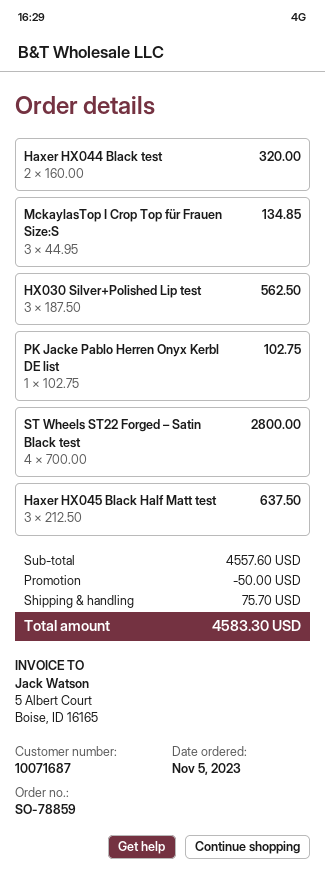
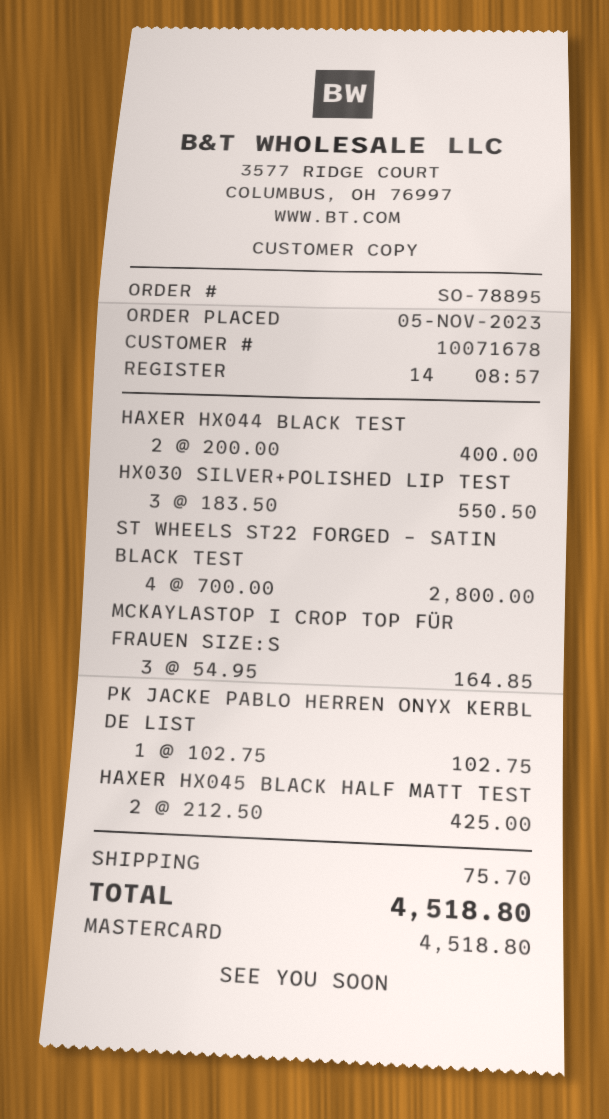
order number: SO-78859 -> SO-78895
customer number: 10071687 -> 10071678
Haxer HX044 Black test: 2 x 160.00 = 320.00 -> 2 x 200.00 = 400.00
MckaylasTop I Crop Top für Frauen Size:S: 3 x 44.95 = 134.85 -> 3 x 54.95 = 164.85
HX030 Silver+Polished Lip test: 3 x 187.50 = 562.50 -> 3 x 183.50 = 550.50
Haxer HX045 Black Half Matt test: 3 x 212.50 = 637.50 -> 2 x 212.50 = 425.00
discount: 50.00 -> none
total: 4583.30 -> 4518.80

